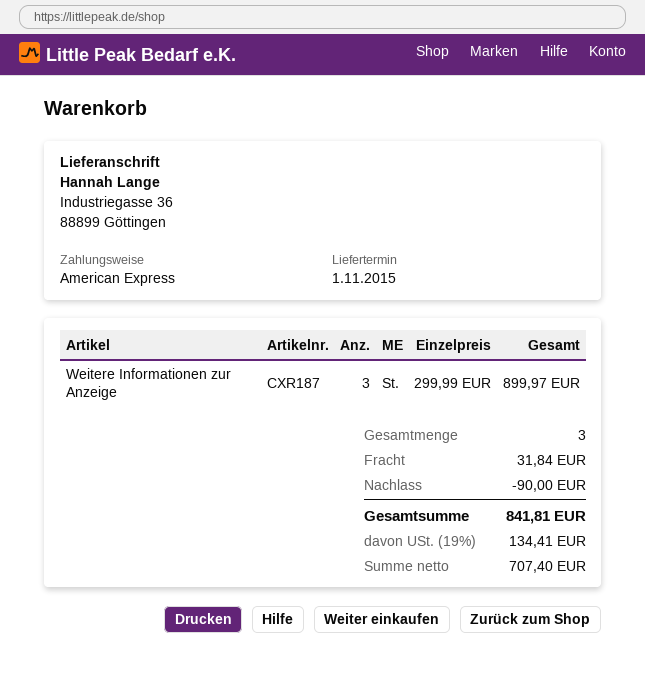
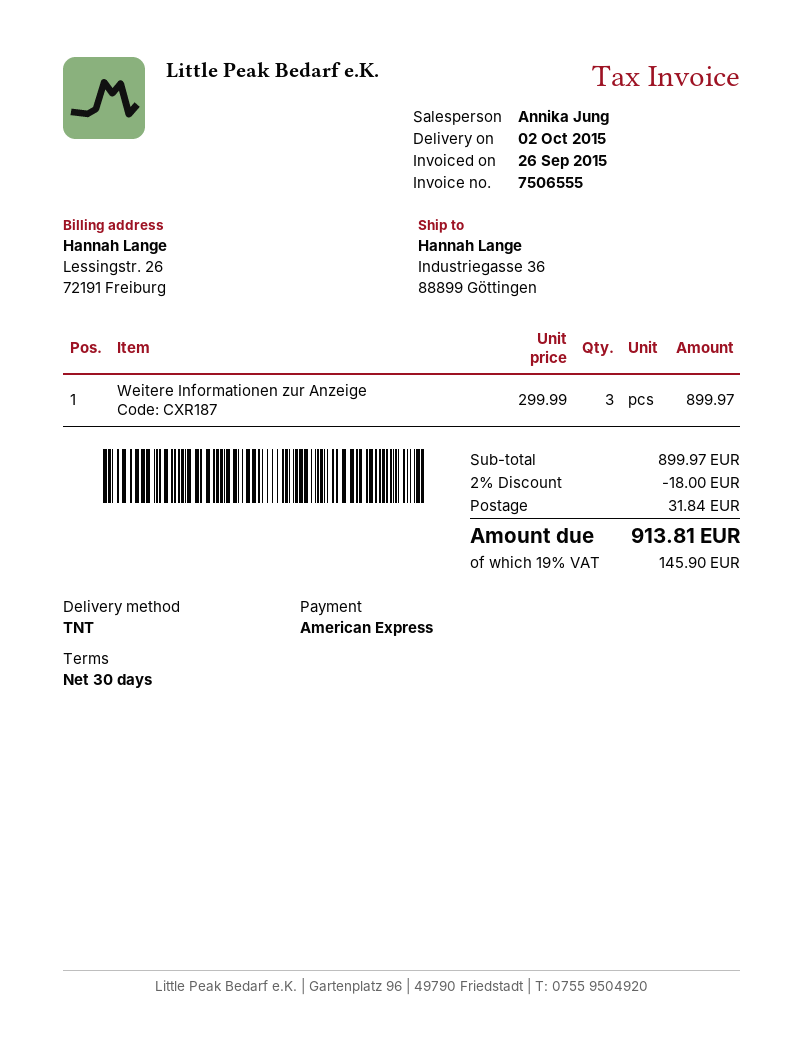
delivery date: 2015-11-01 -> 2015-10-02
discount: 90.00 -> 18.00
tax: 19% = 134.41 -> 19% = 145.90
total: 841.81 -> 913.81

